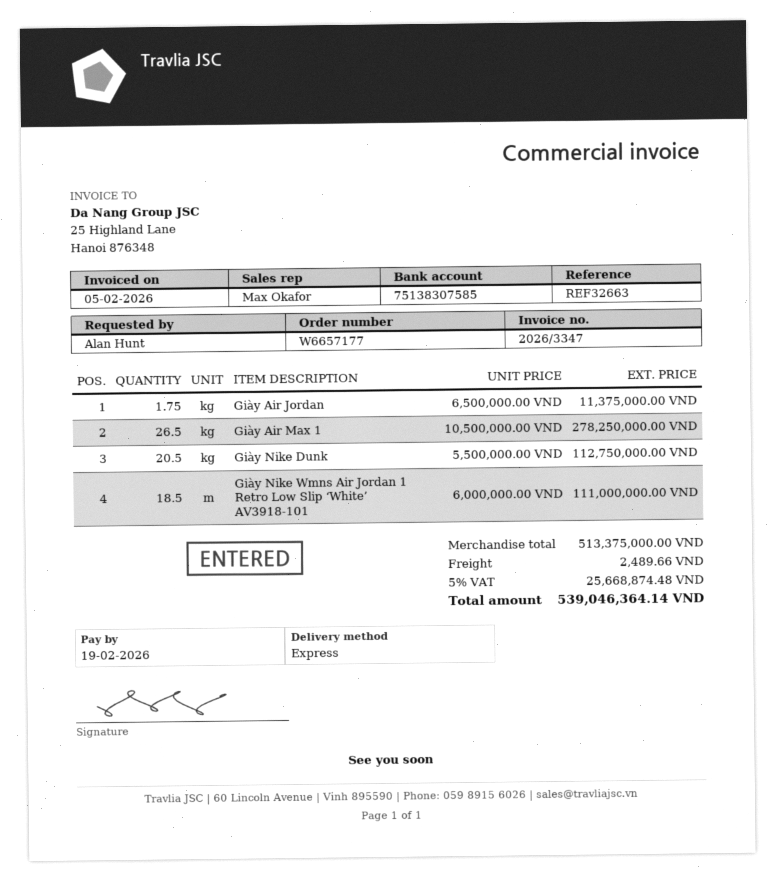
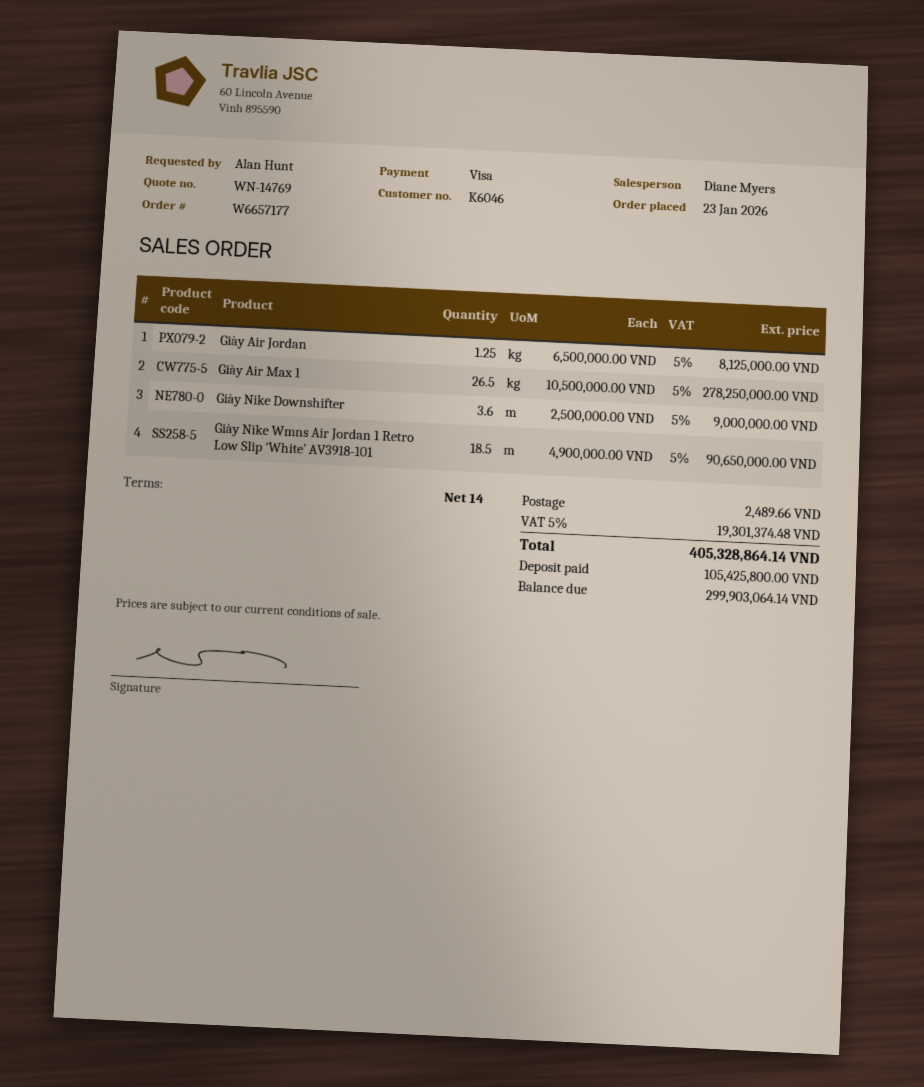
sales rep: Max Okafor -> Diane Myers
Giày Air Jordan: 1.75 x 6500000.00 = 11375000.00 -> 1.25 x 6500000.00 = 8125000.00
Giày Nike Dunk: 20.5 x 5500000.00 = 112750000.00 -> none
Giày Nike Wmns Air Jordan 1 Retro Low Slip ‘White’ AV3918-101: 18.5 x 6000000.00 = 111000000.00 -> 18.5 x 4900000.00 = 90650000.00
Giày Nike Downshifter: none -> 3.6 x 2500000.00 = 9000000.00
tax: 5% = 25668874.48 -> 5% = 19301374.48
total: 539046364.14 -> 405328864.14

